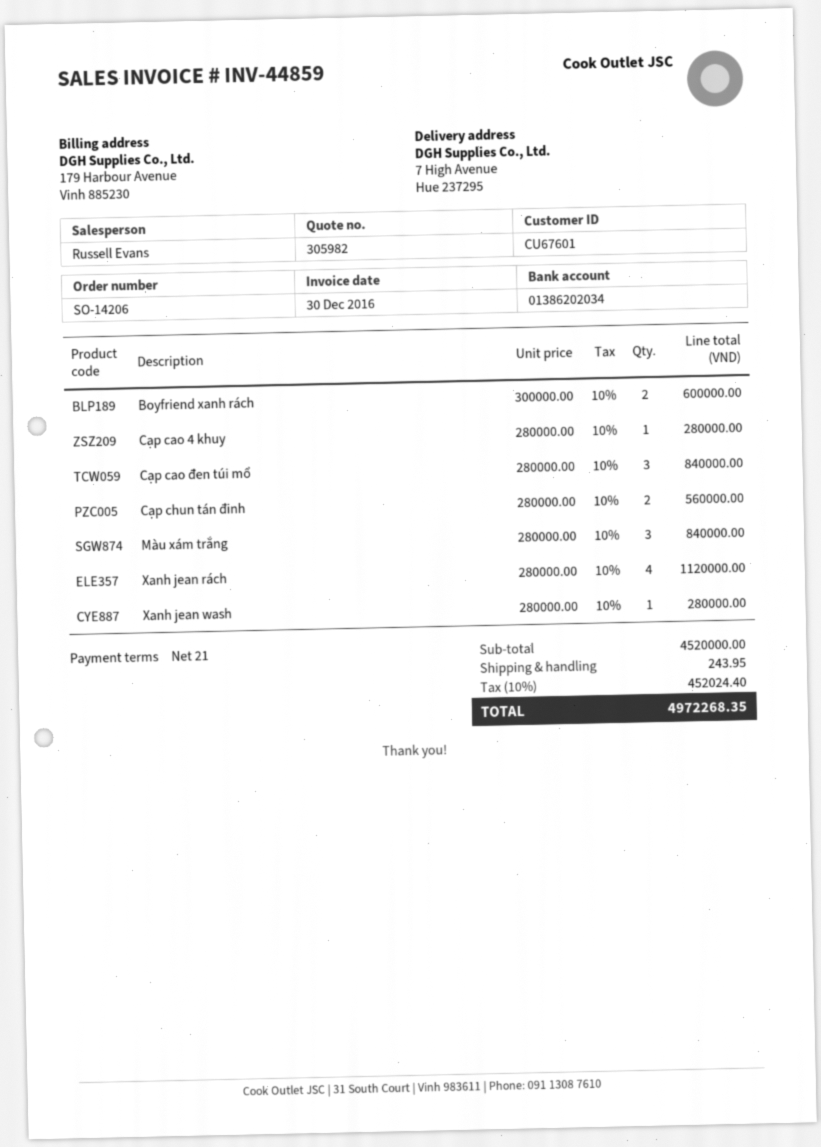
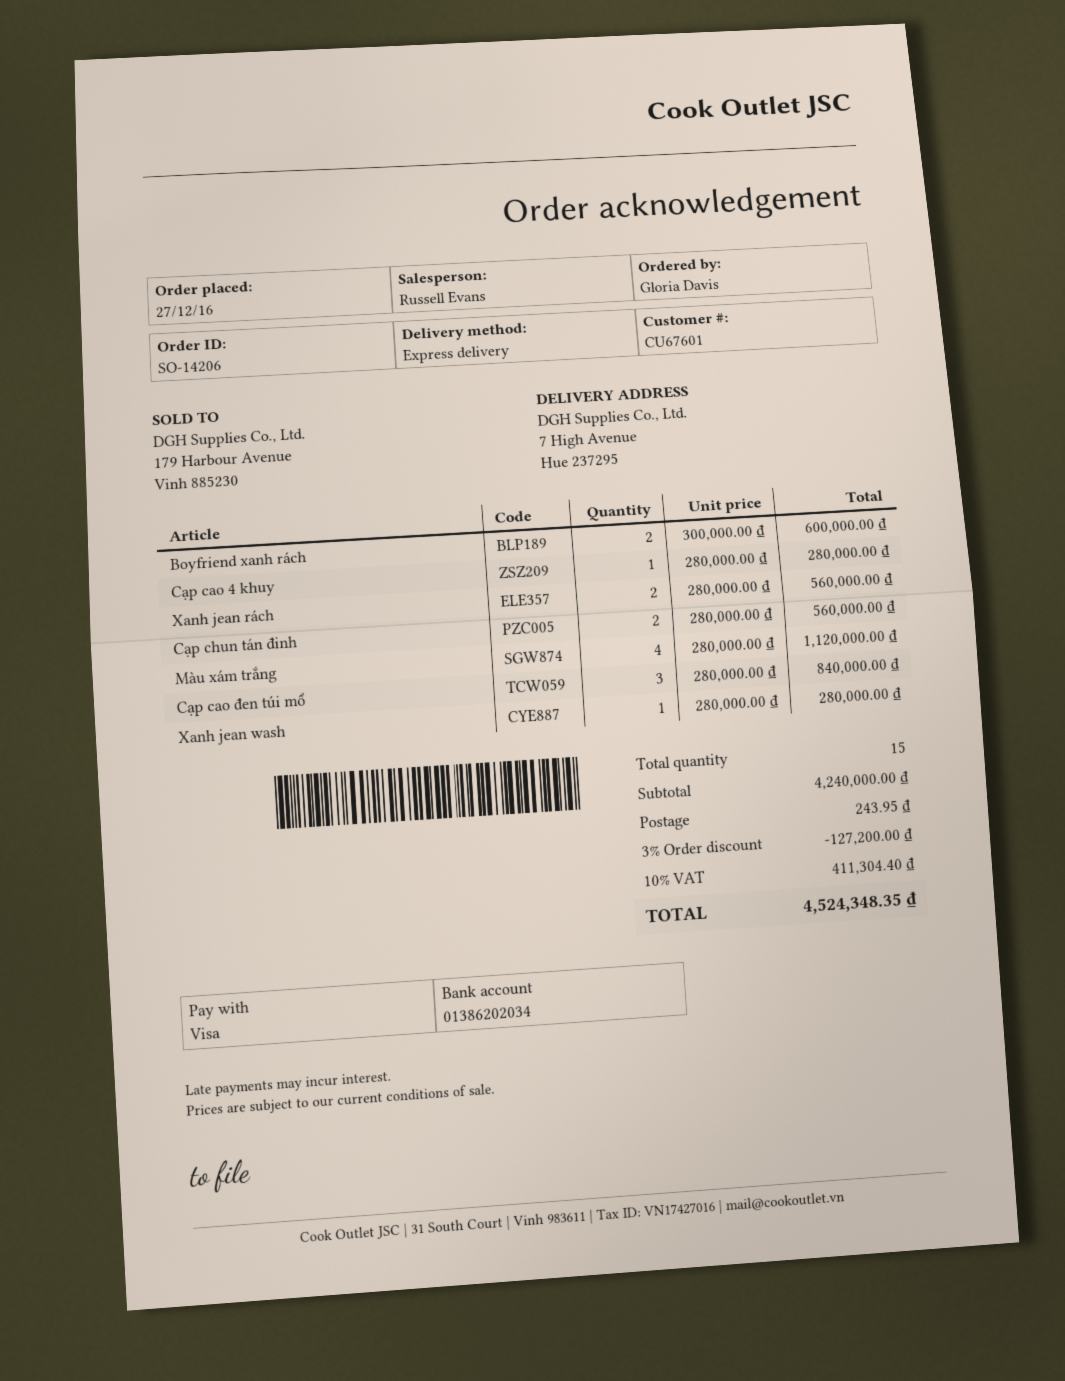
Màu xám trắng: 3 x 280000.00 = 840000.00 -> 4 x 280000.00 = 1120000.00
Xanh jean rách: 4 x 280000.00 = 1120000.00 -> 2 x 280000.00 = 560000.00
subtotal: 4520000.00 -> 4240000.00
discount: none -> 3% = 127200.00
tax: 10% = 452024.40 -> 10% = 411304.40
total: 4972268.35 -> 4524348.35

